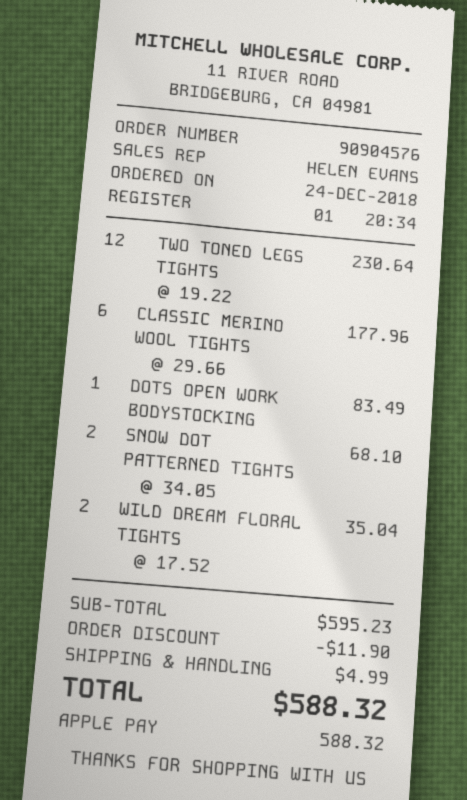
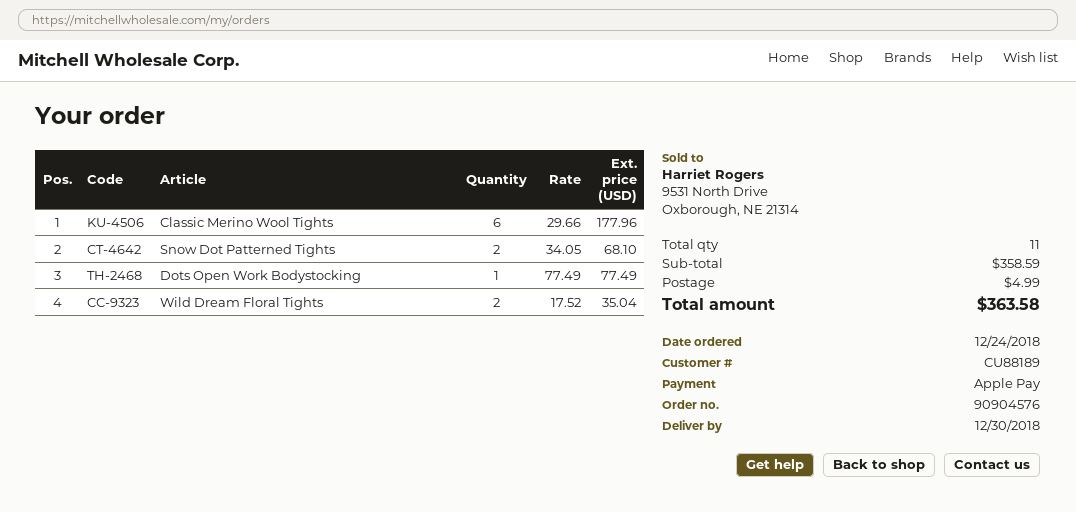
TWO TONED LEGS TIGHTS: 12 x 19.22 = 230.64 -> none
DOTS OPEN WORK BODYSTOCKING: 1 x 83.49 = 83.49 -> 1 x 77.49 = 77.49
subtotal: 595.23 -> 358.59
discount: 11.90 -> none
total: 588.32 -> 363.58

